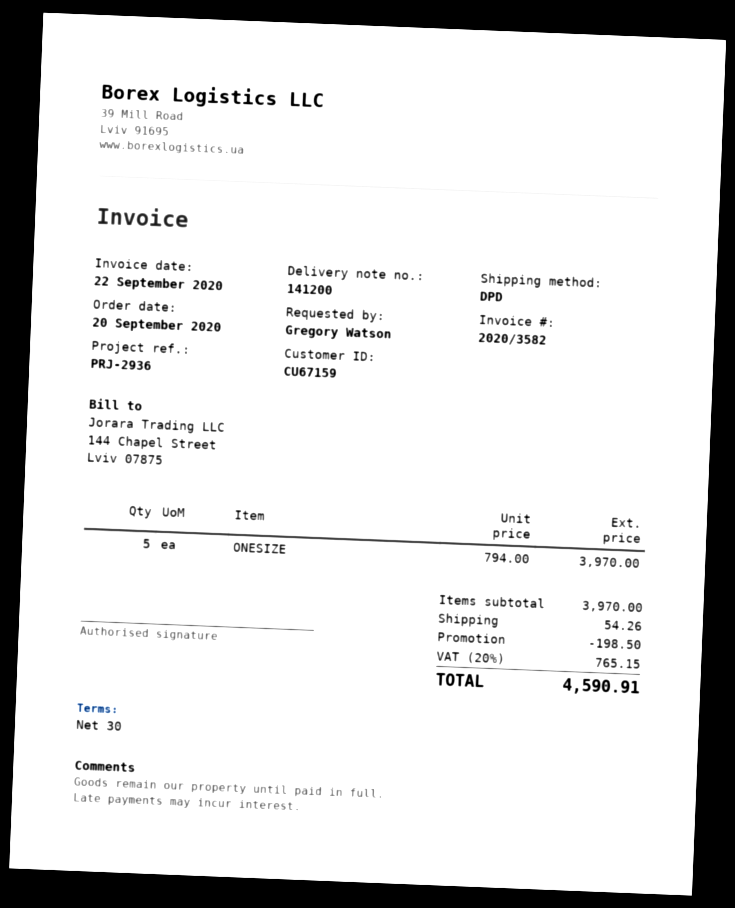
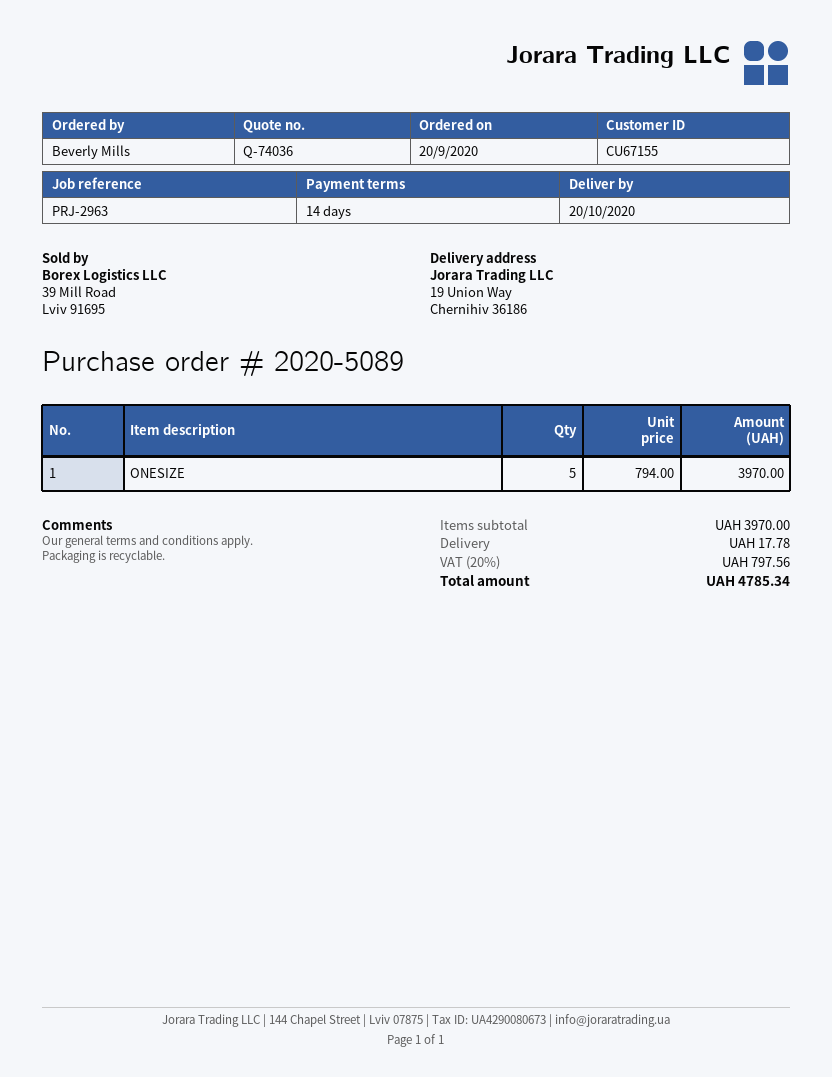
payment terms: 30 days -> 14 days
customer number: CU67159 -> CU67155
reference: PRJ-2936 -> PRJ-2963
ordered by: Gregory Watson -> Beverly Mills
discount: 198.50 -> none
shipping: 54.26 -> 17.78
tax: 20% = 765.15 -> 20% = 797.56
total: 4590.91 -> 4785.34

